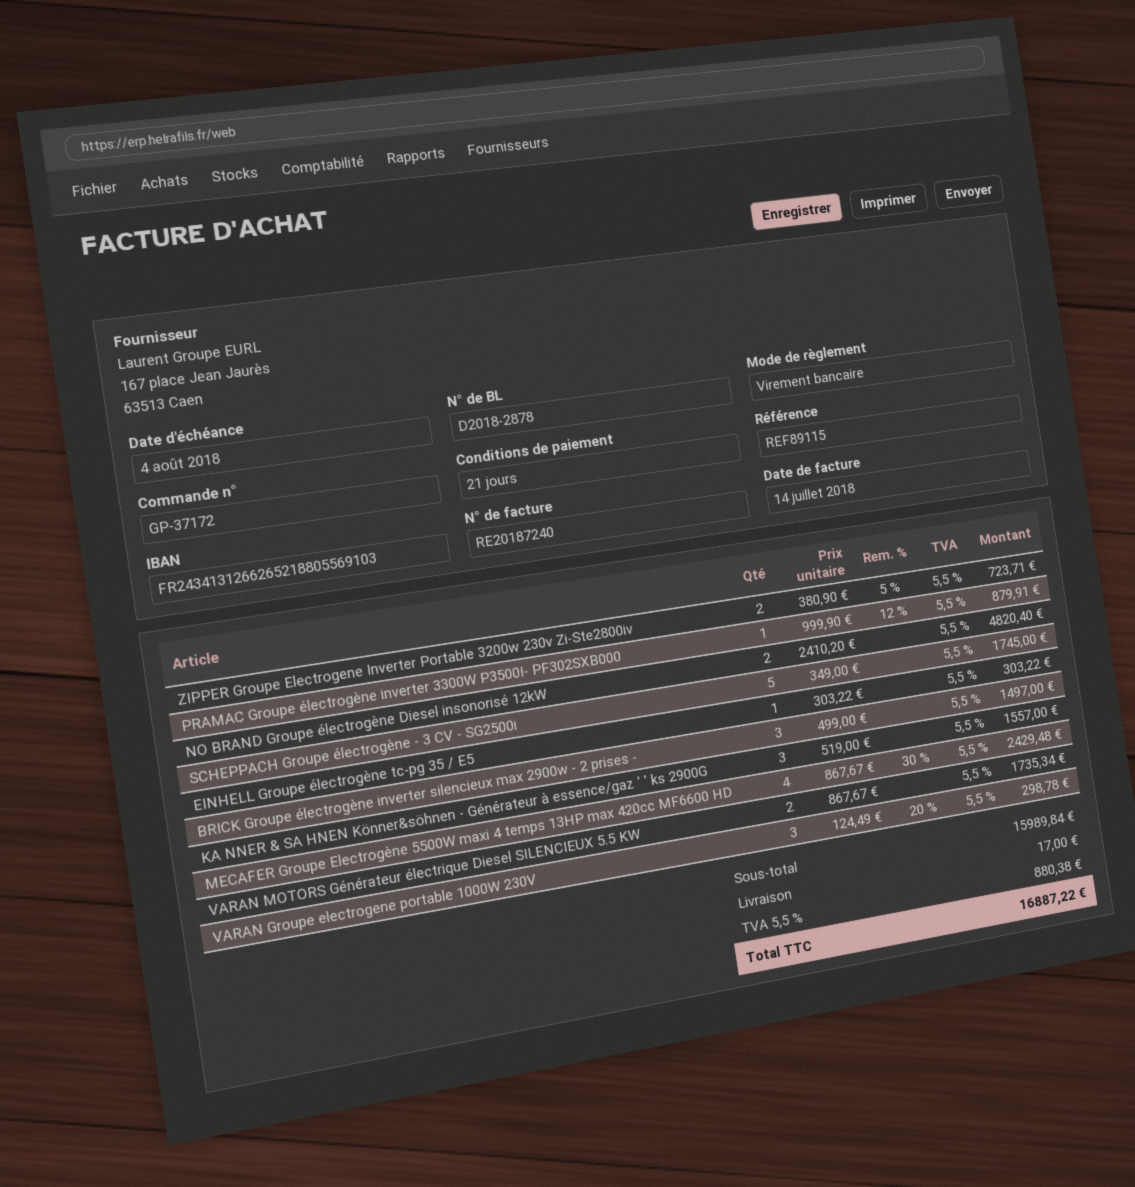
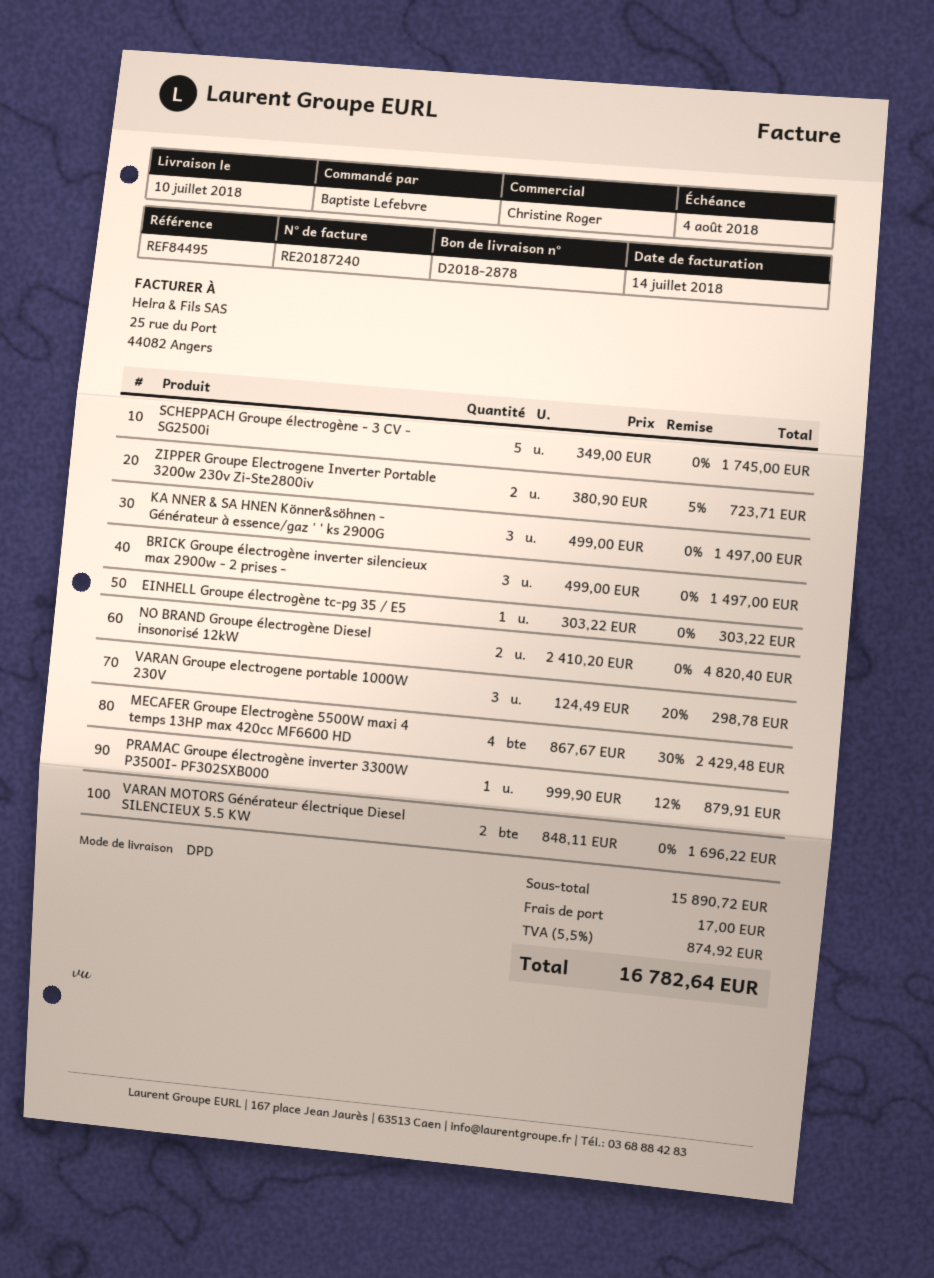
reference: REF89115 -> REF84495
KA NNER & SA HNEN Könner&söhnen - Générateur à essence/gaz ' ' ks 2900G: 3 x 519.00 = 1557.00 -> 3 x 499.00 = 1497.00
VARAN MOTORS Générateur électrique Diesel SILENCIEUX 5.5 KW: 2 x 867.67 = 1735.34 -> 2 x 848.11 = 1696.22
subtotal: 15989.84 -> 15890.72
tax: 5.5% = 880.38 -> 5.5% = 874.92
total: 16887.22 -> 16782.64

